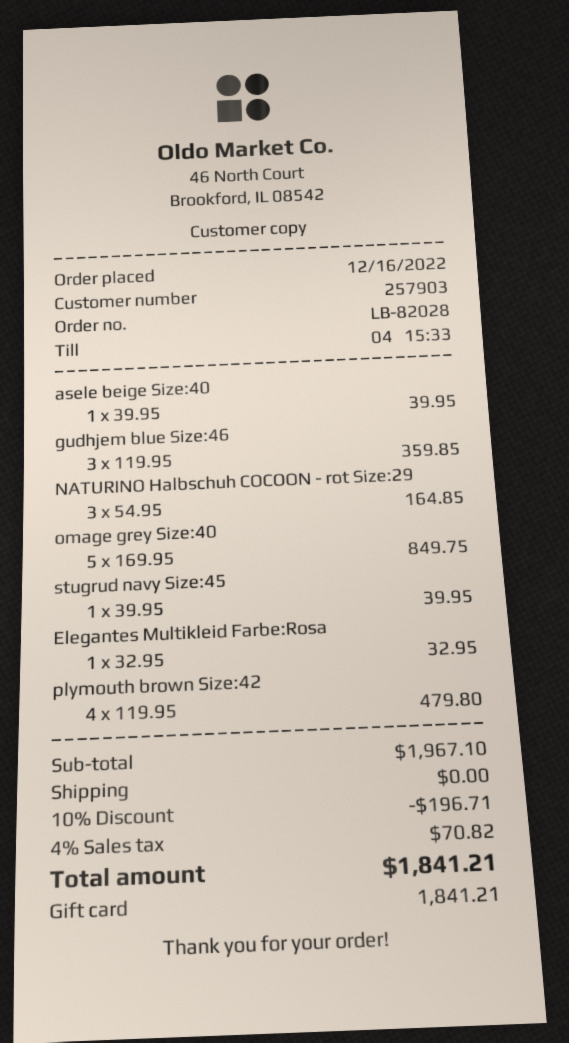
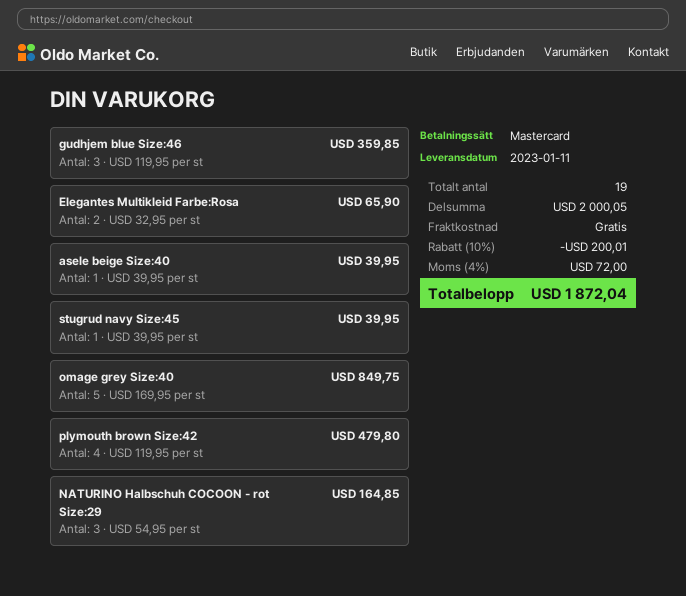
payment method: gift card -> Mastercard
Elegantes Multikleid Farbe:Rosa: 1 x 32.95 = 32.95 -> 2 x 32.95 = 65.90
subtotal: 1967.10 -> 2000.05
discount: 10% = 196.71 -> 10% = 200.01
tax: 4% = 70.82 -> 4% = 72.00
total: 1841.21 -> 1872.04

